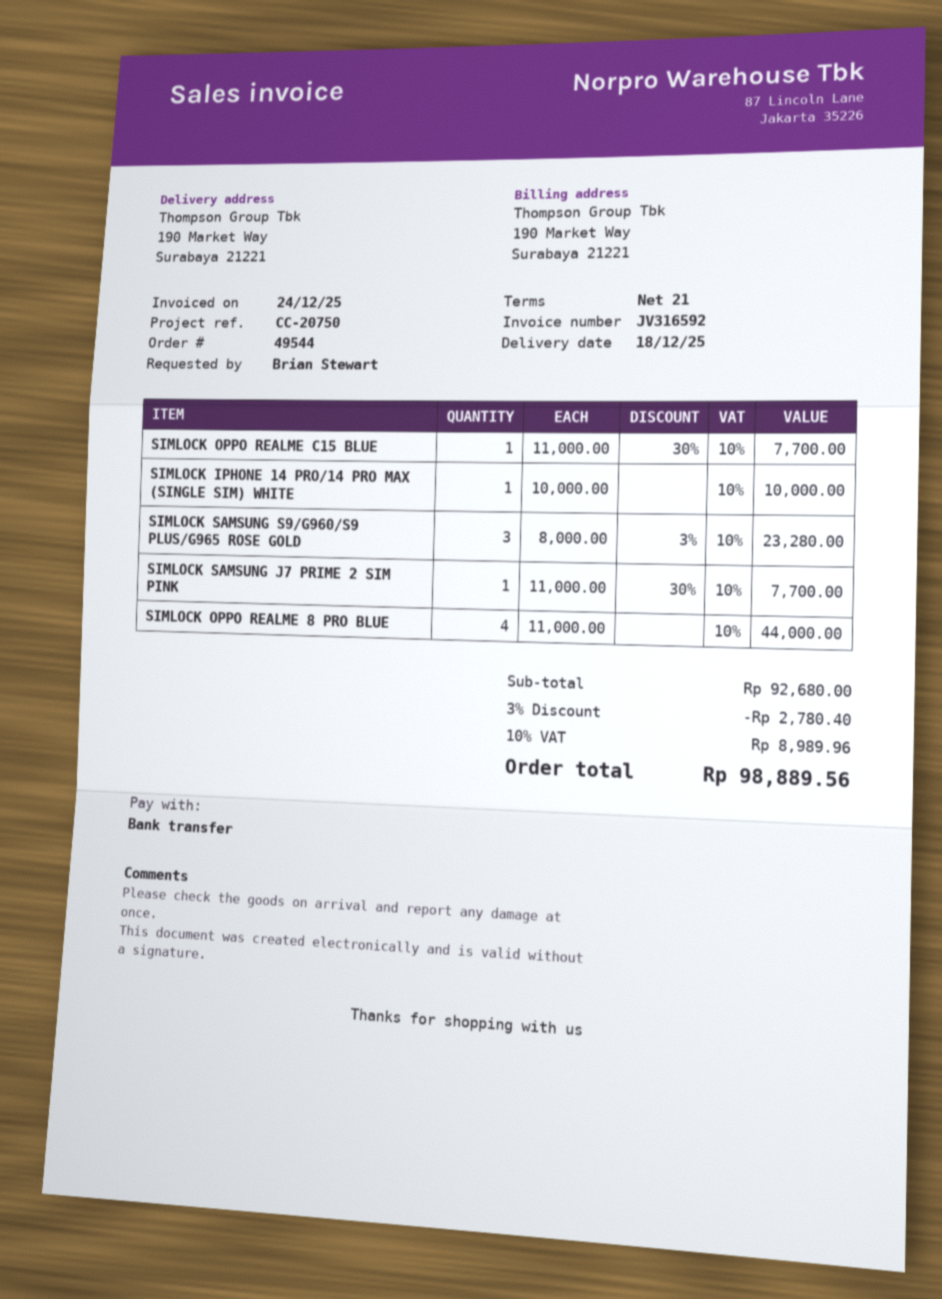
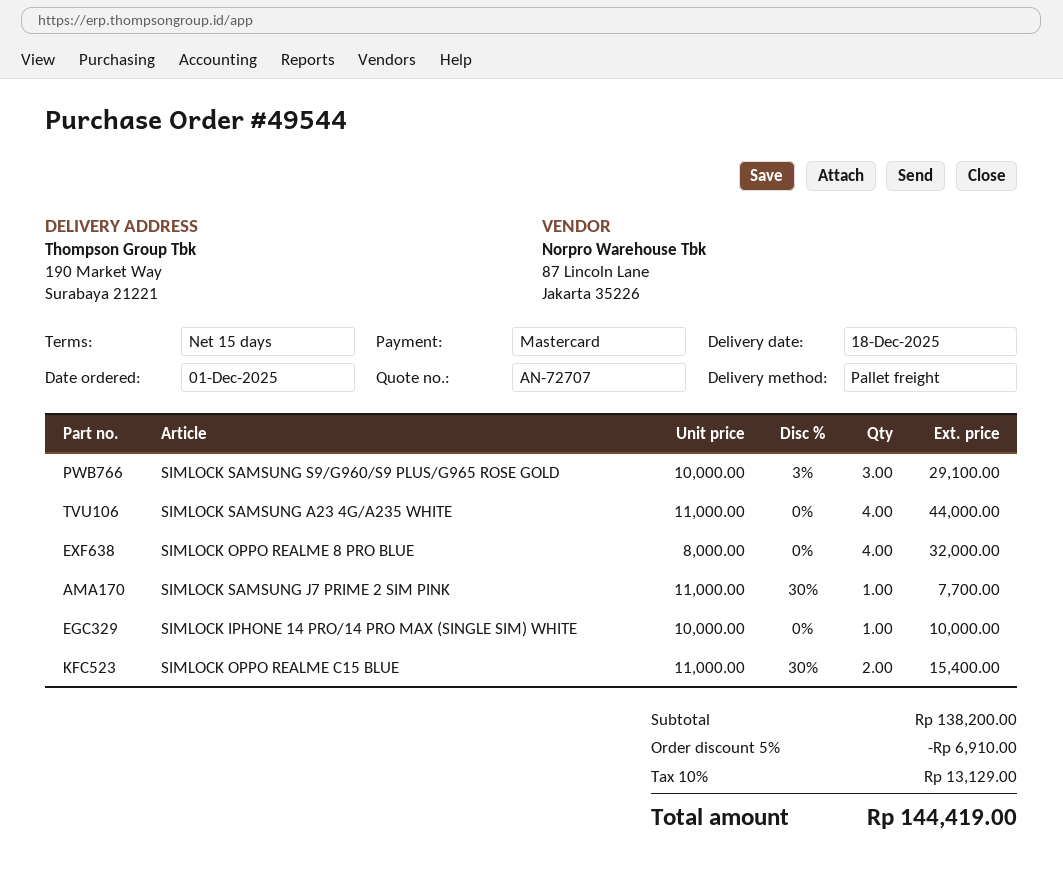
payment terms: 21 days -> 15 days
payment method: bank transfer -> Mastercard
SIMLOCK OPPO REALME C15 BLUE: 1 x 11000.00 - 30% = 7700.00 -> 2 x 11000.00 - 30% = 15400.00
SIMLOCK SAMSUNG S9/G960/S9 PLUS/G965 ROSE GOLD: 3 x 8000.00 - 3% = 23280.00 -> 3 x 10000.00 - 3% = 29100.00
SIMLOCK OPPO REALME 8 PRO BLUE: 4 x 11000.00 = 44000.00 -> 4 x 8000.00 = 32000.00
SIMLOCK SAMSUNG A23 4G/A235 WHITE: none -> 4 x 11000.00 = 44000.00
subtotal: 92680.00 -> 138200.00
discount: 3% = 2780.40 -> 5% = 6910.00
tax: 10% = 8989.96 -> 10% = 13129.00
total: 98889.56 -> 144419.00

